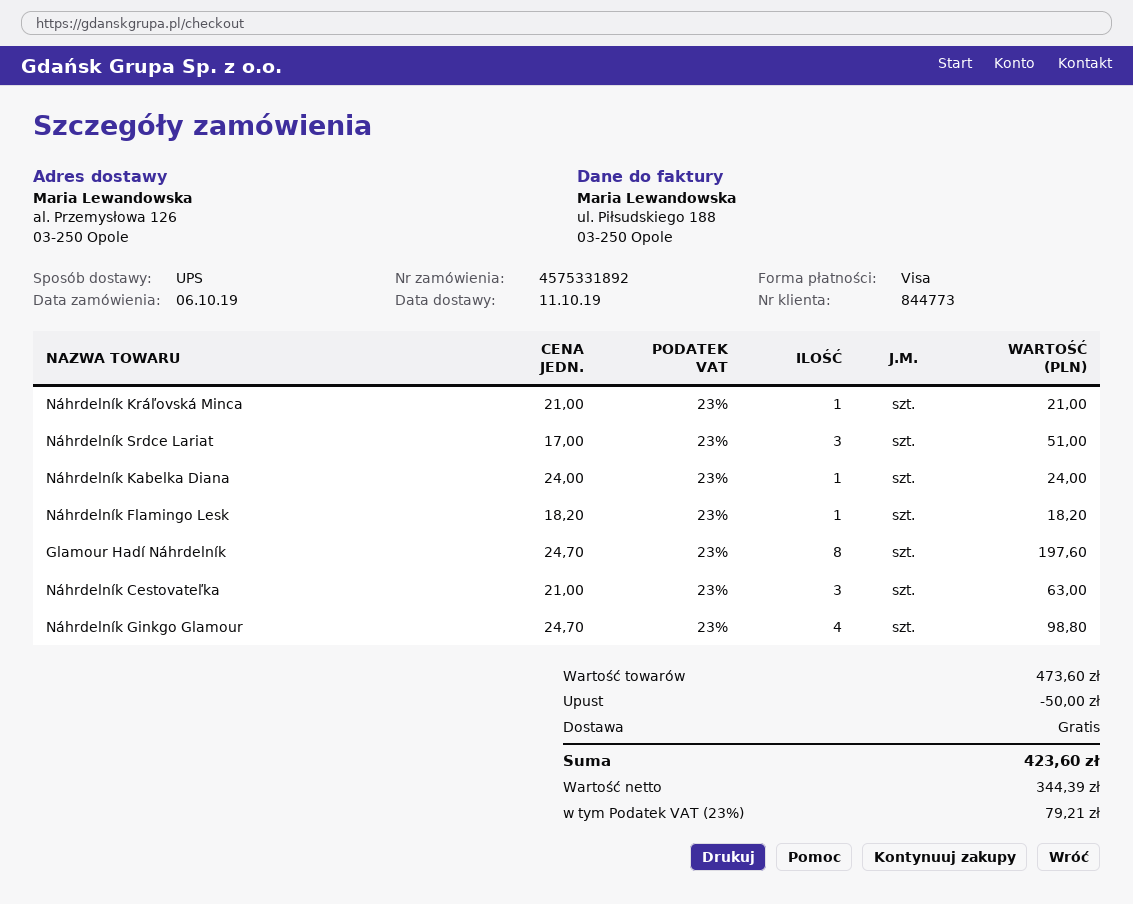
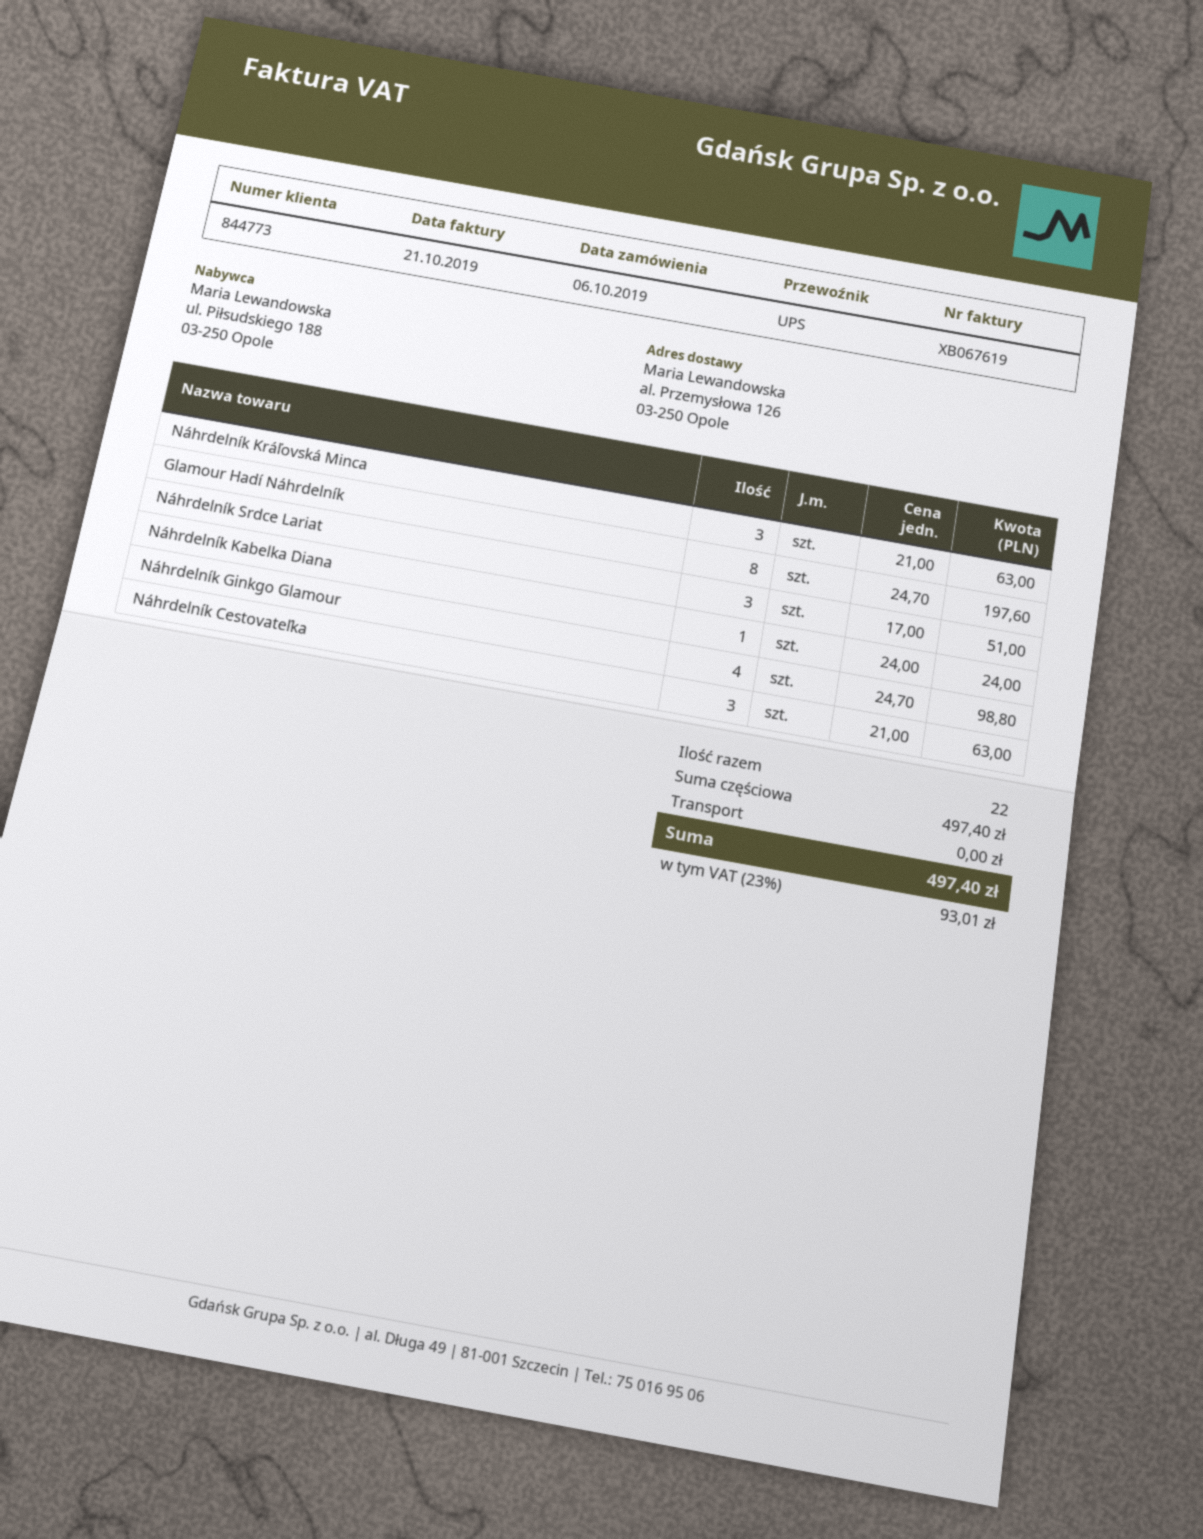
Náhrdelník Kráľovská Minca: 1 x 21.00 = 21.00 -> 3 x 21.00 = 63.00
Náhrdelník Flamingo Lesk: 1 x 18.20 = 18.20 -> none
subtotal: 473.60 -> 497.40
discount: 50.00 -> none
tax: 23% = 79.21 -> 23% = 93.01
total: 423.60 -> 497.40

